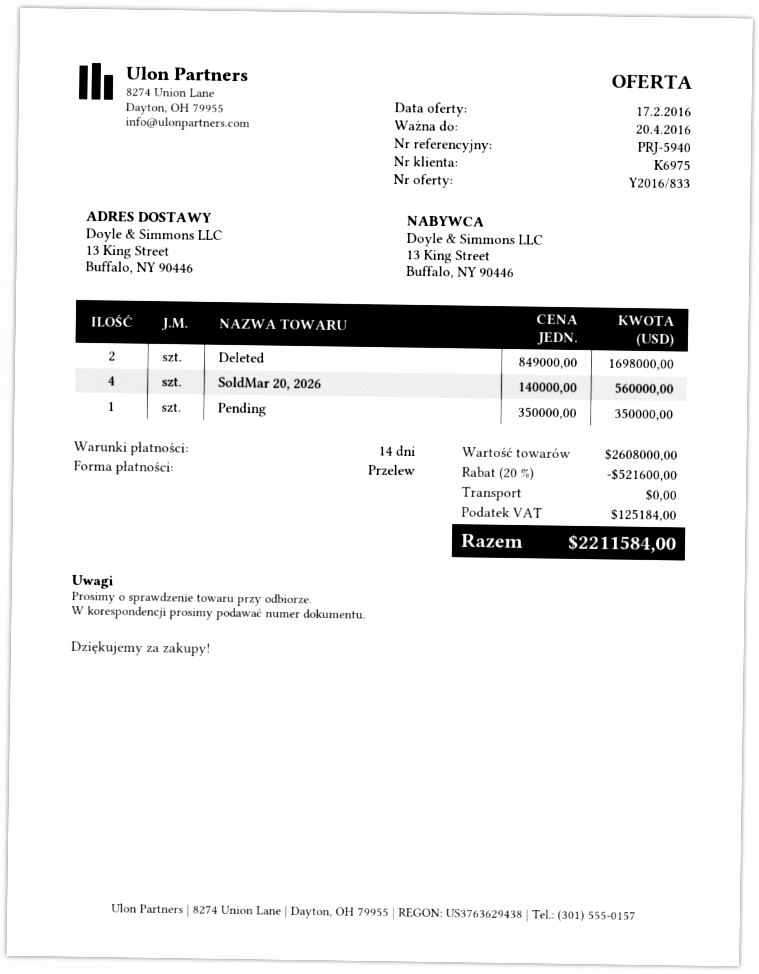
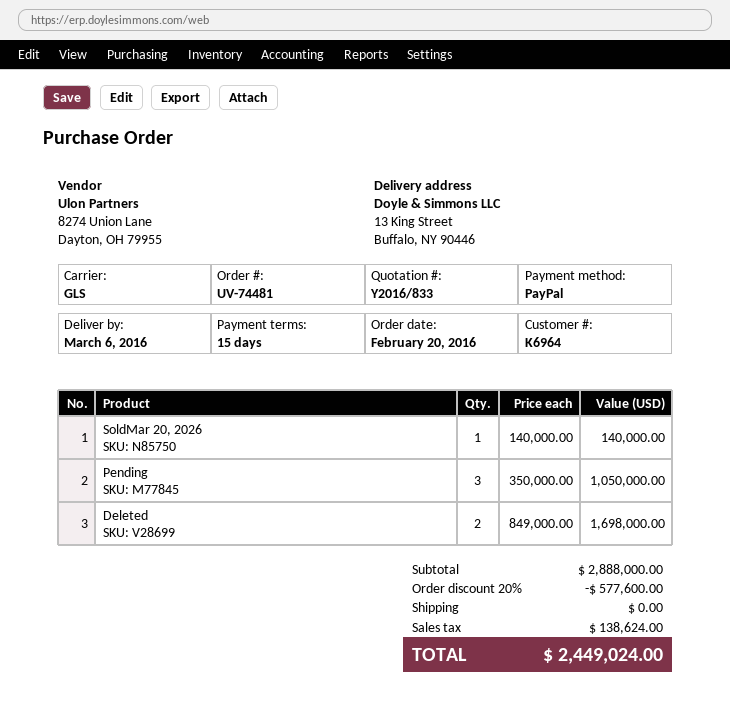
payment terms: 14 days -> 15 days
customer number: K6975 -> K6964
payment method: bank transfer -> PayPal
SoldMar 20, 2026: 4 x 140000.00 = 560000.00 -> 1 x 140000.00 = 140000.00
Pending: 1 x 350000.00 = 350000.00 -> 3 x 350000.00 = 1050000.00
subtotal: 2608000.00 -> 2888000.00
discount: 20% = 521600.00 -> 20% = 577600.00
tax: 125184.00 -> 138624.00
total: 2211584.00 -> 2449024.00

